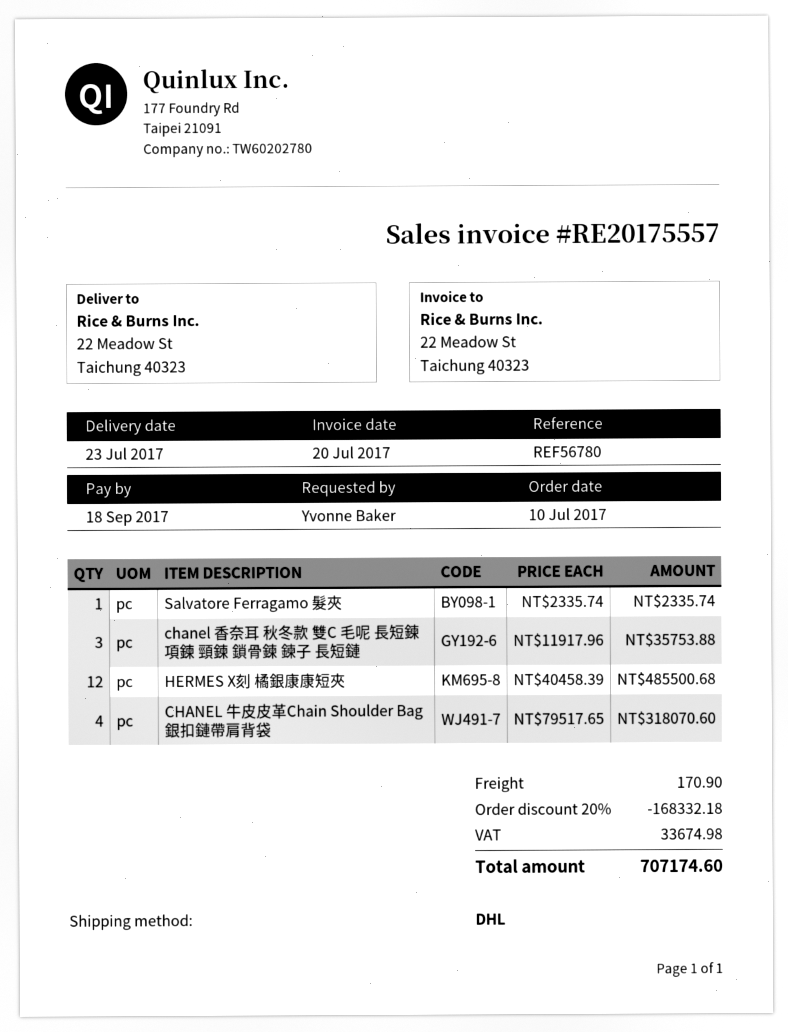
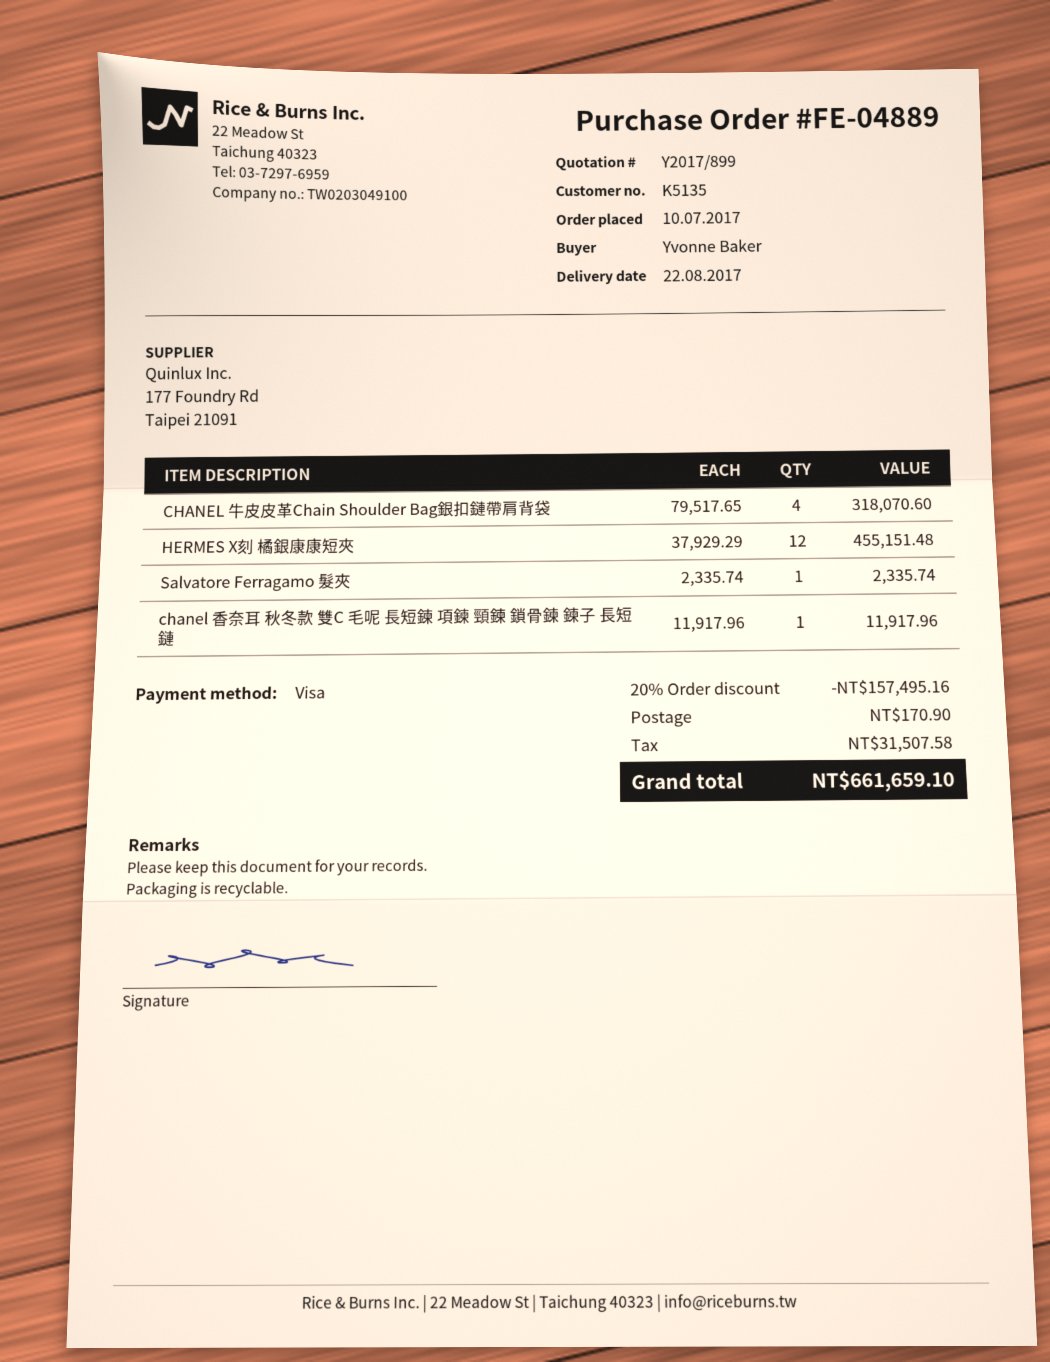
delivery date: 2017-07-23 -> 2017-08-22
chanel 香奈耳 秋冬款 雙C 毛呢 長短鍊 項鍊 頸鍊 鎖骨鍊 鍊子 長短鏈: 3 x 11917.96 = 35753.88 -> 1 x 11917.96 = 11917.96
HERMES X刻 橘銀康康短夾: 12 x 40458.39 = 485500.68 -> 12 x 37929.29 = 455151.48
discount: 20% = 168332.18 -> 20% = 157495.16
tax: 33674.98 -> 31507.58
total: 707174.60 -> 661659.10

